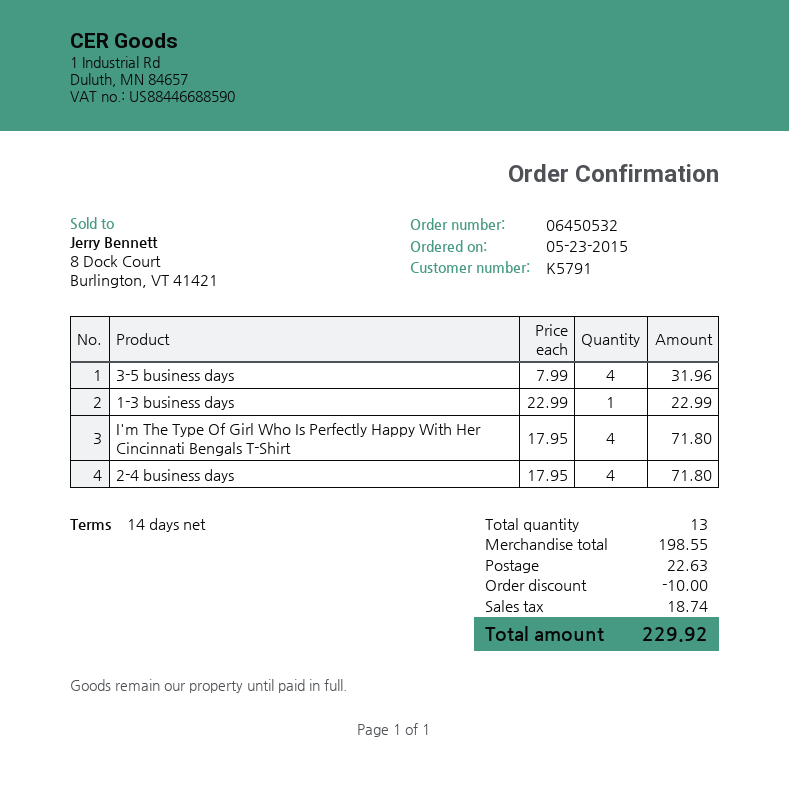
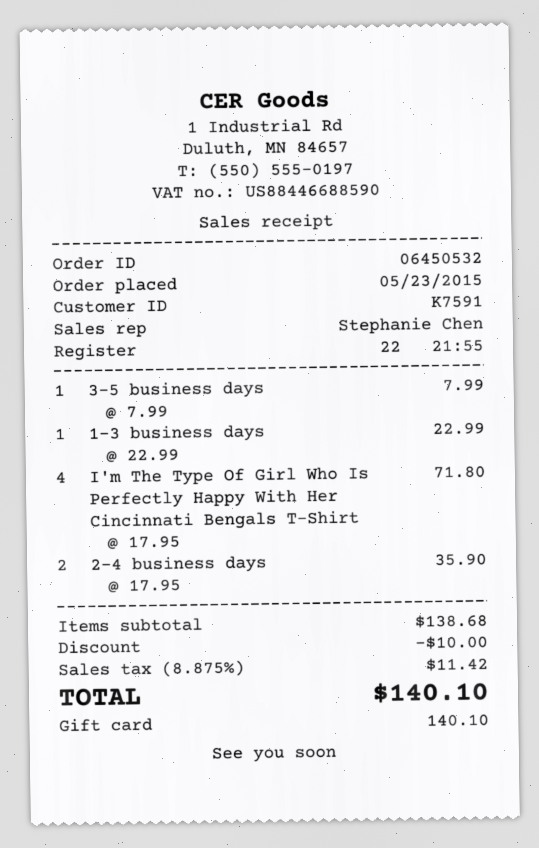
customer number: K5791 -> K7591
3-5 business days: 4 x 7.99 = 31.96 -> 1 x 7.99 = 7.99
2-4 business days: 4 x 17.95 = 71.80 -> 2 x 17.95 = 35.90
subtotal: 198.55 -> 138.68
shipping: 22.63 -> none
tax: 18.74 -> 11.42
total: 229.92 -> 140.10

